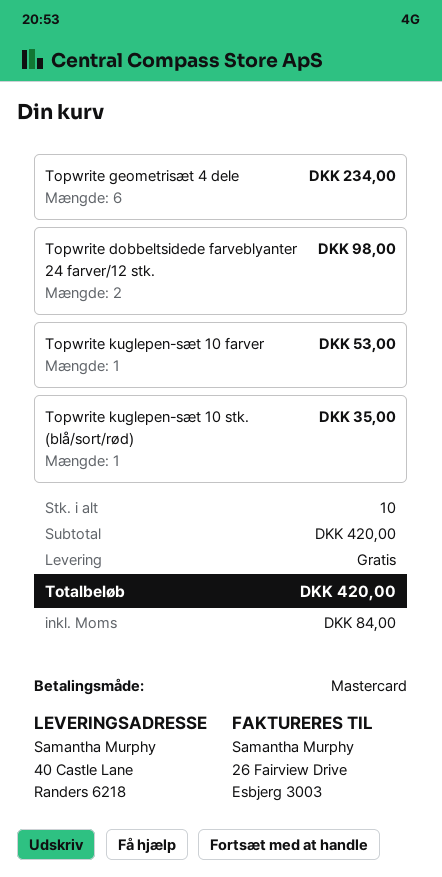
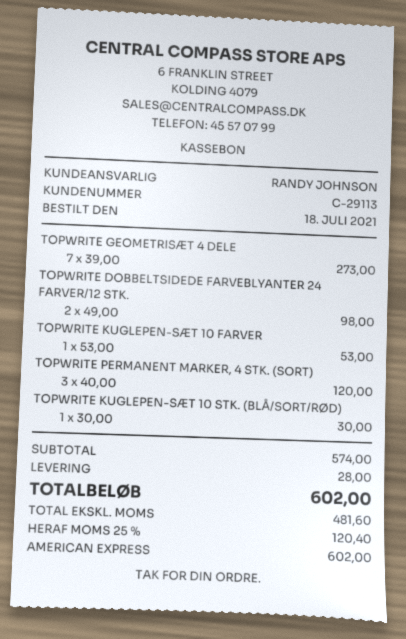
payment method: Mastercard -> American Express
Topwrite geometrisæt 4 dele: 6 for 234.00 -> 7 for 273.00
Topwrite kuglepen-sæt 10 stk. (blå/sort/rød): 1 for 35.00 -> 1 for 30.00
TOPWRITE PERMANENT MARKER, 4 STK. (SORT): none -> 3 for 120.00
subtotal: 420.00 -> 574.00
shipping: 0.00 -> 28.00
tax: 84.00 -> 120.40
total: 420.00 -> 602.00

